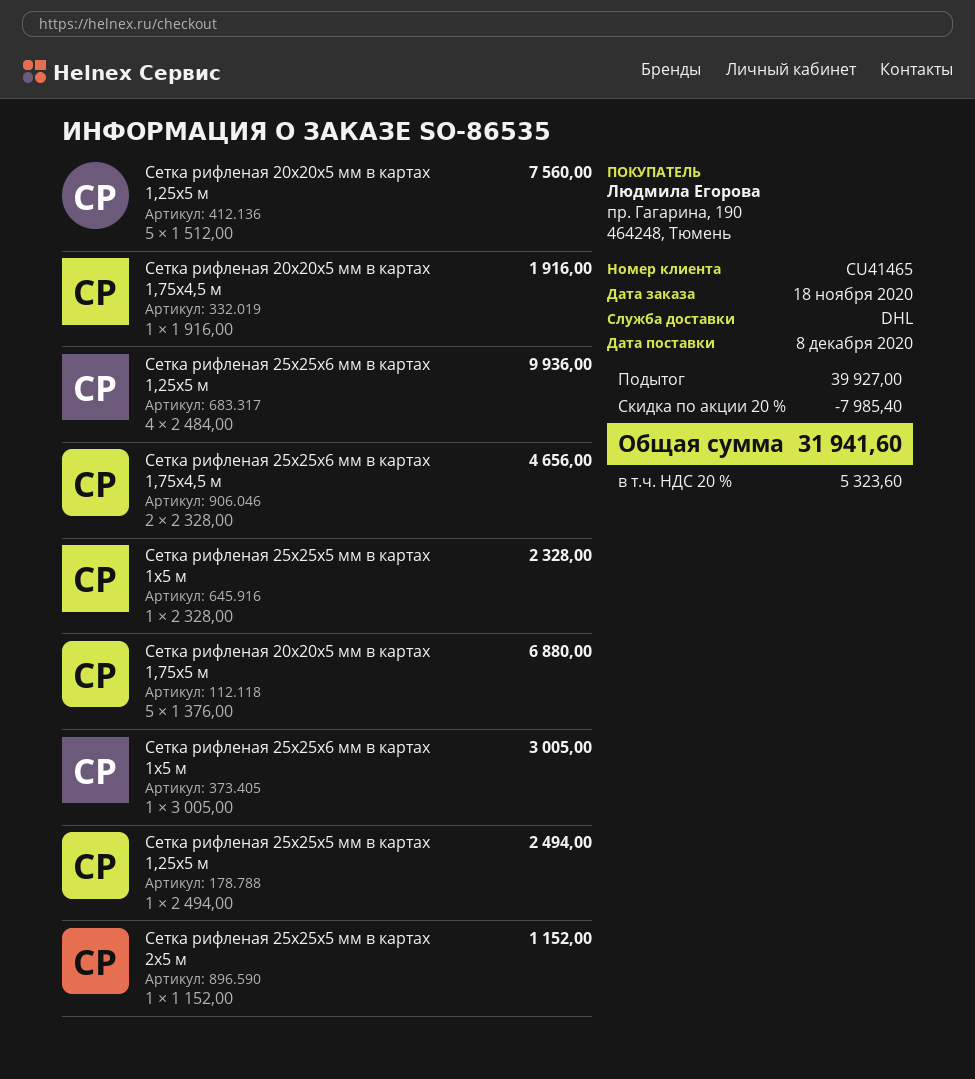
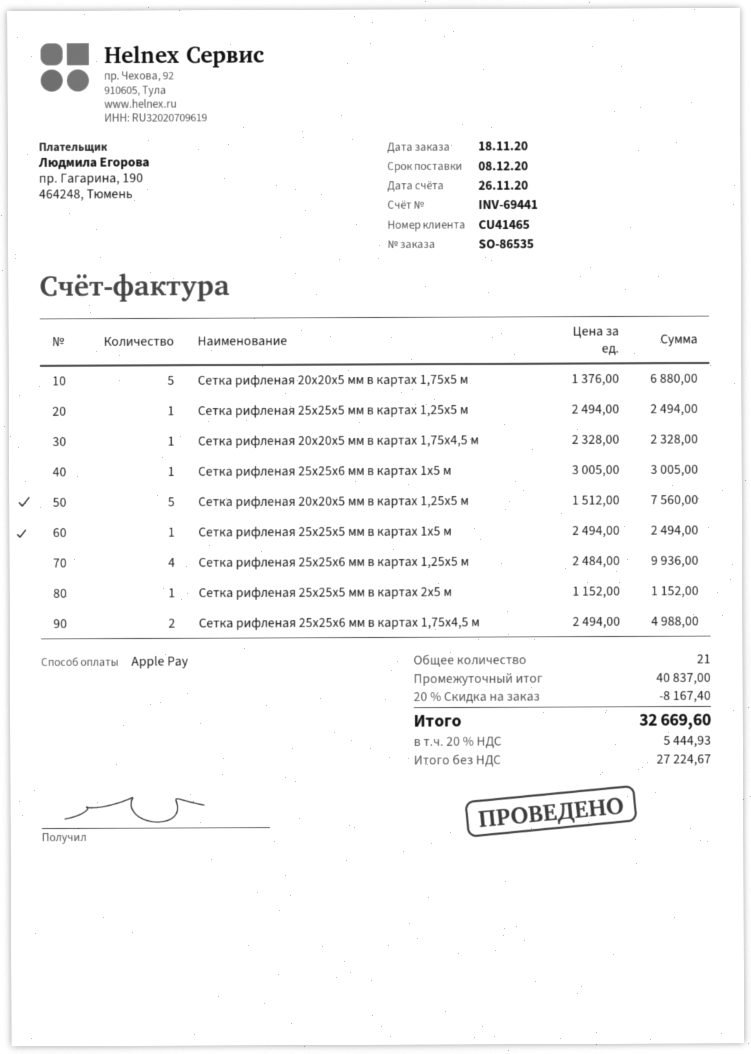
Сетка рифленая 20х20х5 мм в картах 1,75х4,5 м: 1 x 1916.00 = 1916.00 -> 1 x 2328.00 = 2328.00
Сетка рифленая 25х25х6 мм в картах 1,75х4,5 м: 2 x 2328.00 = 4656.00 -> 2 x 2494.00 = 4988.00
Сетка рифленая 25х25х5 мм в картах 1х5 м: 1 x 2328.00 = 2328.00 -> 1 x 2494.00 = 2494.00
subtotal: 39927.00 -> 40837.00
discount: 20% = 7985.40 -> 20% = 8167.40
tax: 20% = 5323.60 -> 20% = 5444.93
total: 31941.60 -> 32669.60

